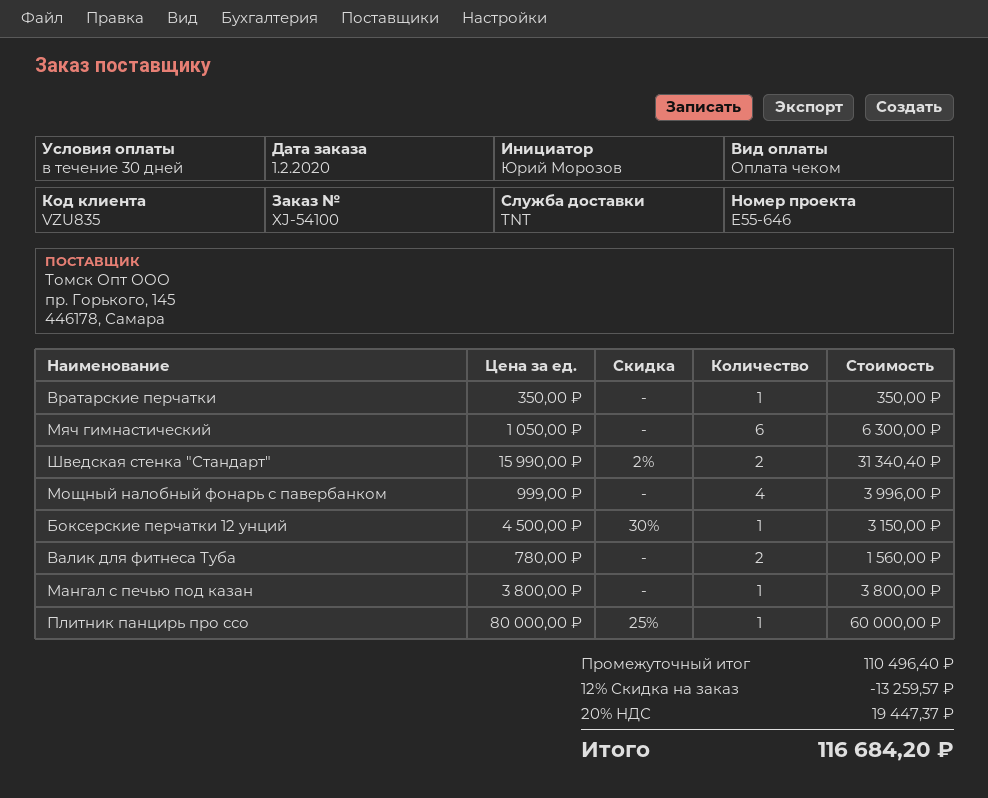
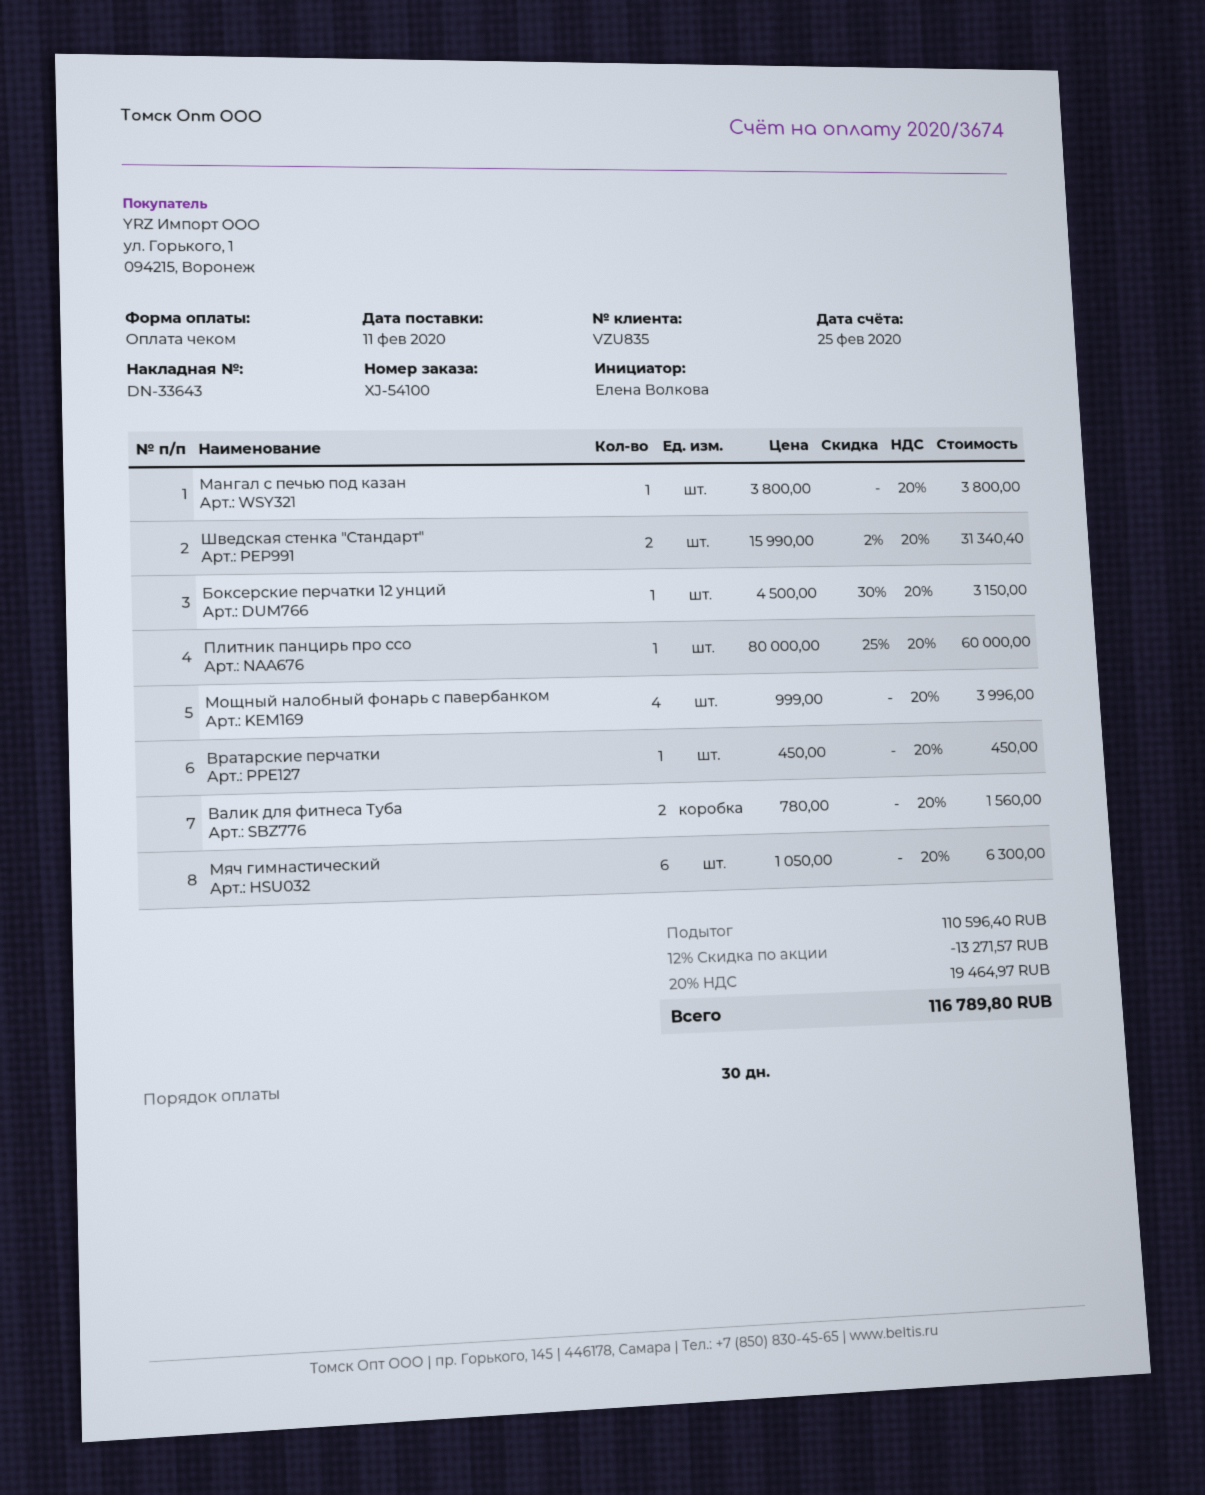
ordered by: Юрий Морозов -> Елена Волкова
Вратарские перчатки: 1 x 350.00 = 350.00 -> 1 x 450.00 = 450.00
subtotal: 110496.40 -> 110596.40
discount: 12% = 13259.57 -> 12% = 13271.57
tax: 20% = 19447.37 -> 20% = 19464.97
total: 116684.20 -> 116789.80

